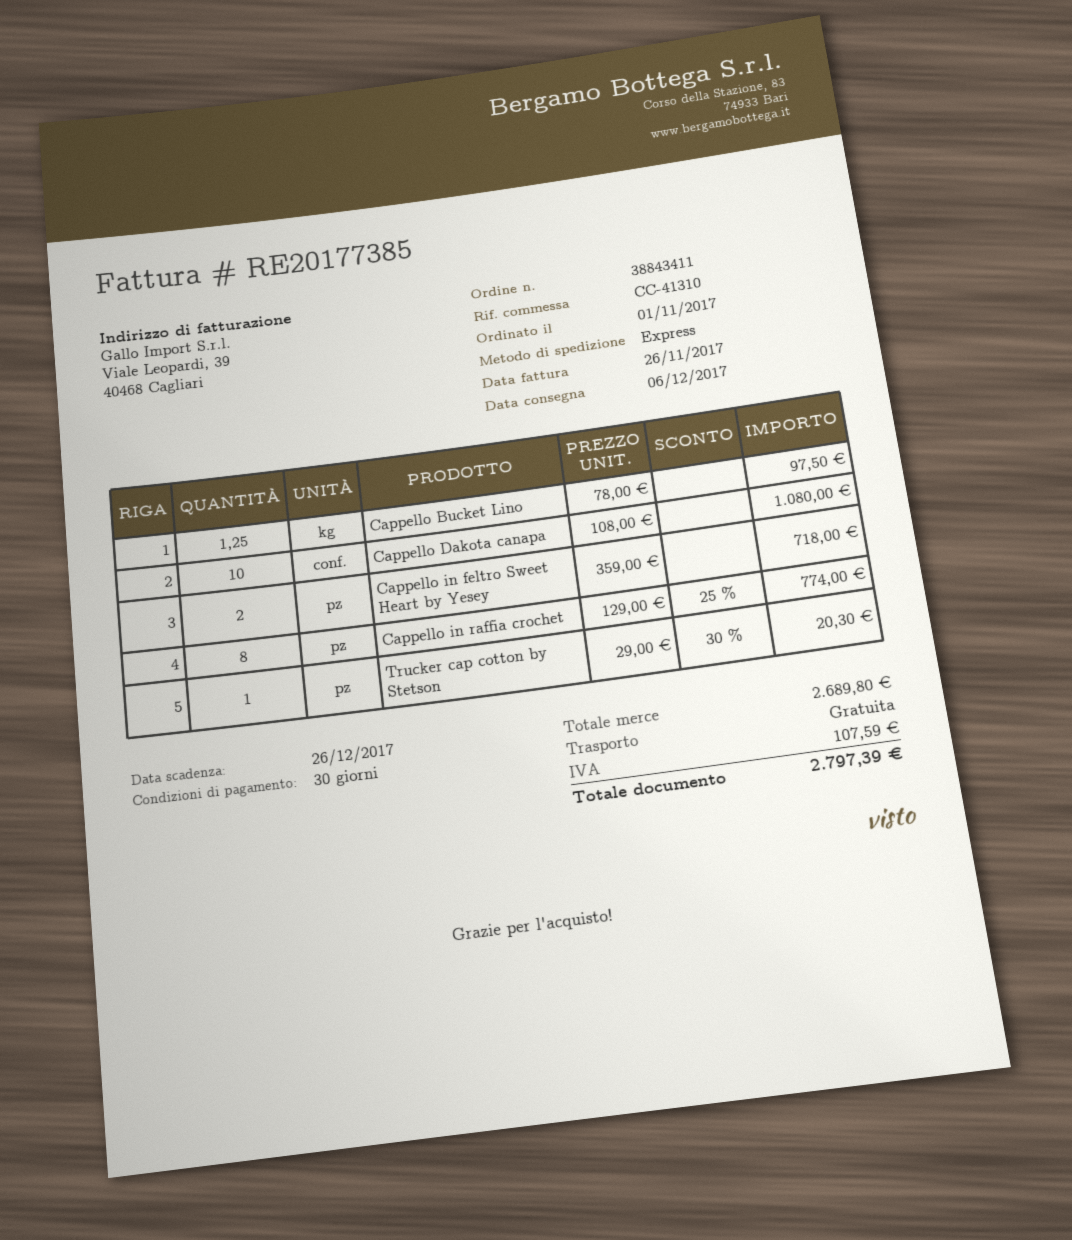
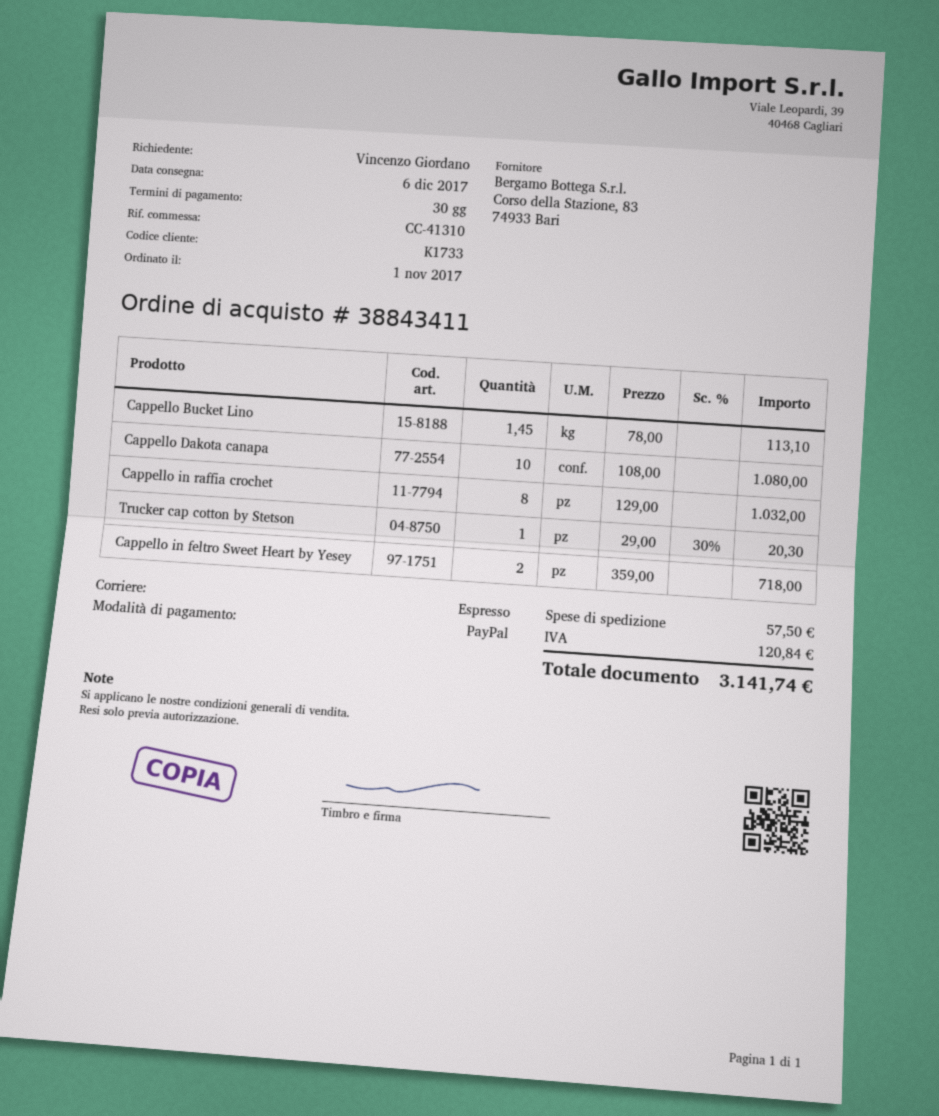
Cappello Bucket Lino: 1.25 x 78.00 = 97.50 -> 1.45 x 78.00 = 113.10
Cappello in raffia crochet: 8 x 129.00 - 25% = 774.00 -> 8 x 129.00 = 1032.00
shipping: 0.00 -> 57.50
tax: 107.59 -> 120.84
total: 2797.39 -> 3141.74

